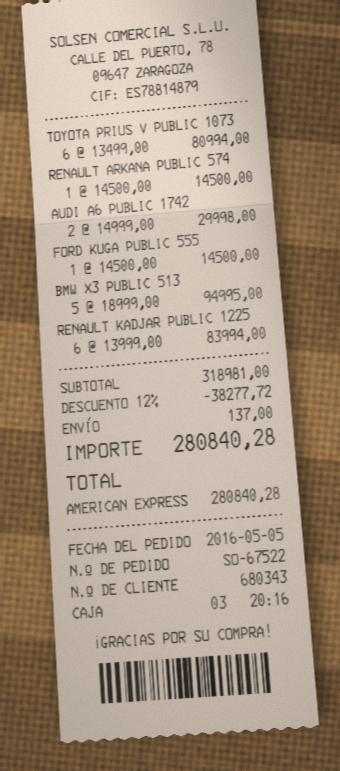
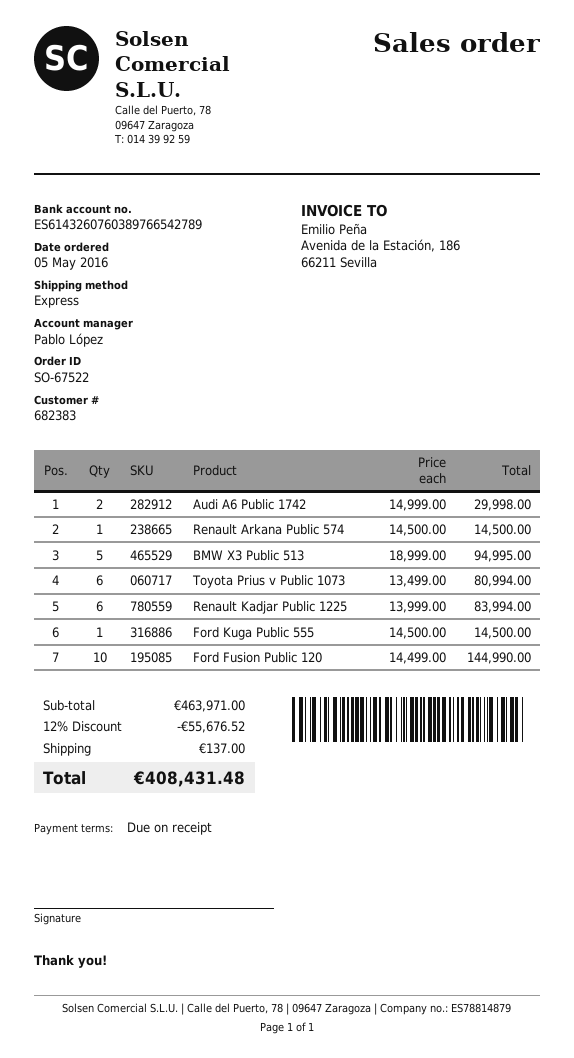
customer number: 680343 -> 682383
Ford Fusion Public 120: none -> 10 x 14499.00 = 144990.00
subtotal: 318981.00 -> 463971.00
discount: 12% = 38277.72 -> 12% = 55676.52
total: 280840.28 -> 408431.48

